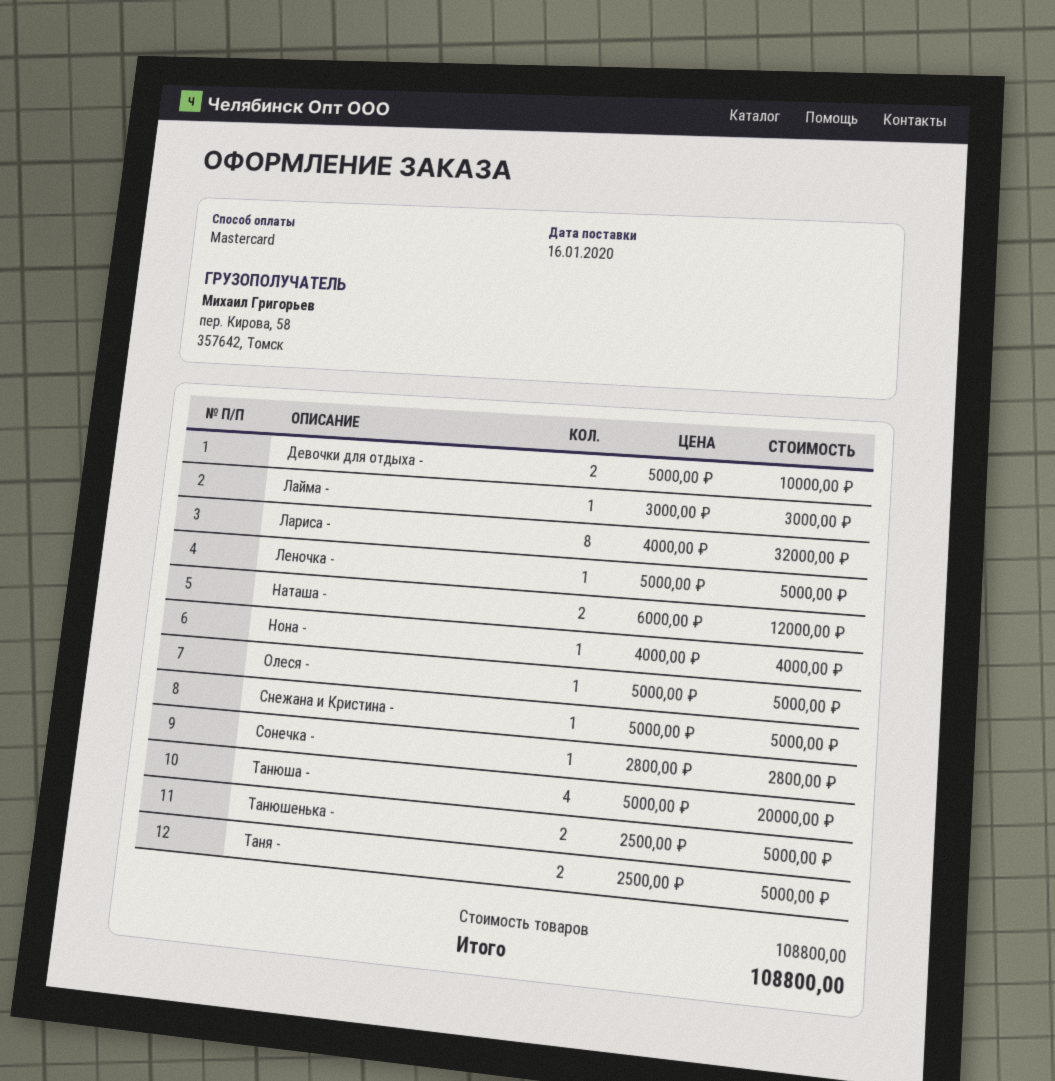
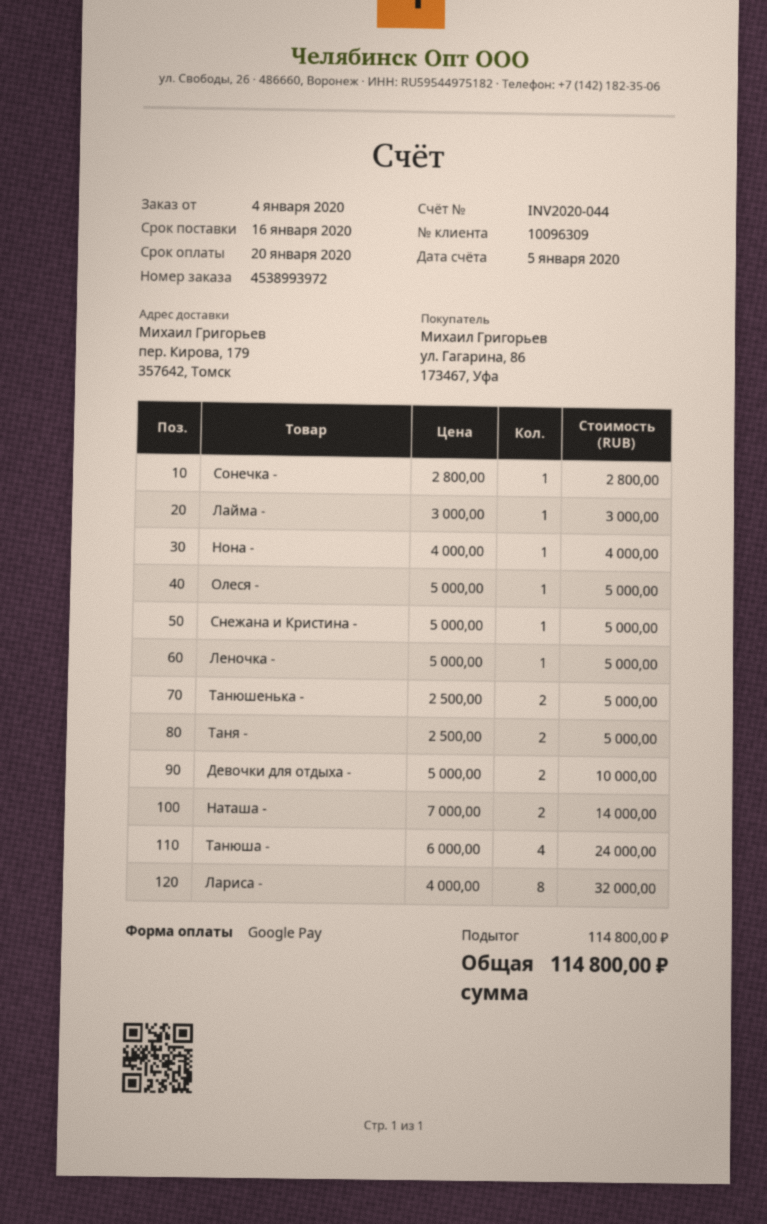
payment method: Mastercard -> Google Pay
ship to: пер. Кирова, 58, 357642, Томск -> пер. Кирова, 179, 357642, Томск
Наташа -: 2 x 6000.00 = 12000.00 -> 2 x 7000.00 = 14000.00
Танюша -: 4 x 5000.00 = 20000.00 -> 4 x 6000.00 = 24000.00
subtotal: 108800.00 -> 114800.00
total: 108800.00 -> 114800.00

